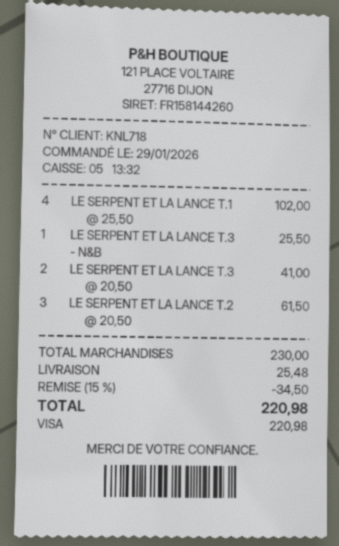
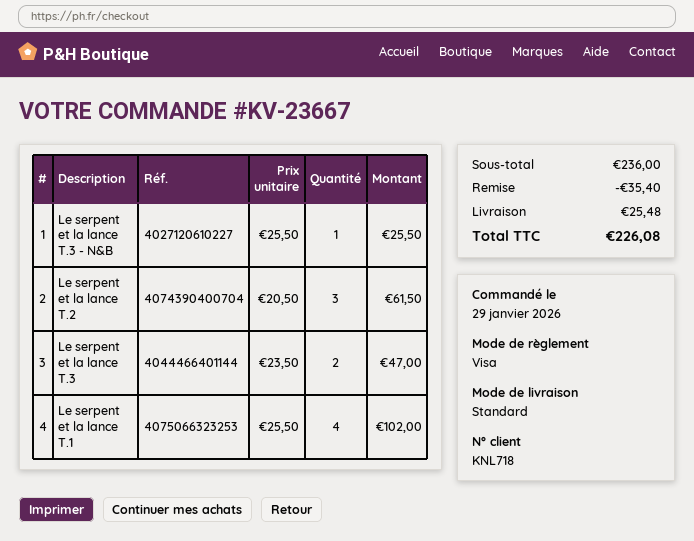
LE SERPENT ET LA LANCE T.3: 2 x 20.50 = 41.00 -> 2 x 23.50 = 47.00
subtotal: 230.00 -> 236.00
discount: 34.50 -> 35.40
total: 220.98 -> 226.08

